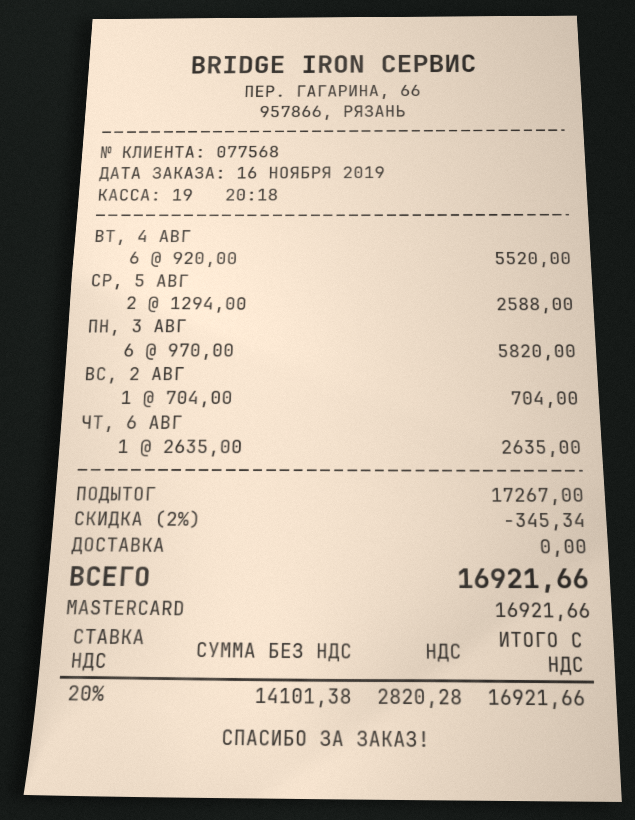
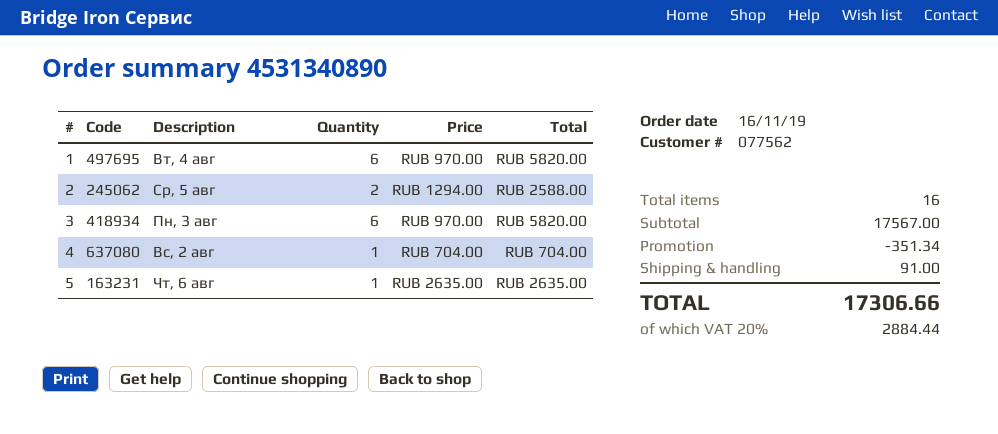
customer number: 077568 -> 077562
ВТ, 4 АВГ: 6 x 920.00 = 5520.00 -> 6 x 970.00 = 5820.00
subtotal: 17267.00 -> 17567.00
discount: 345.34 -> 351.34
shipping: 0.00 -> 91.00
tax: 20% = 2820.28 -> 20% = 2884.44
total: 16921.66 -> 17306.66

